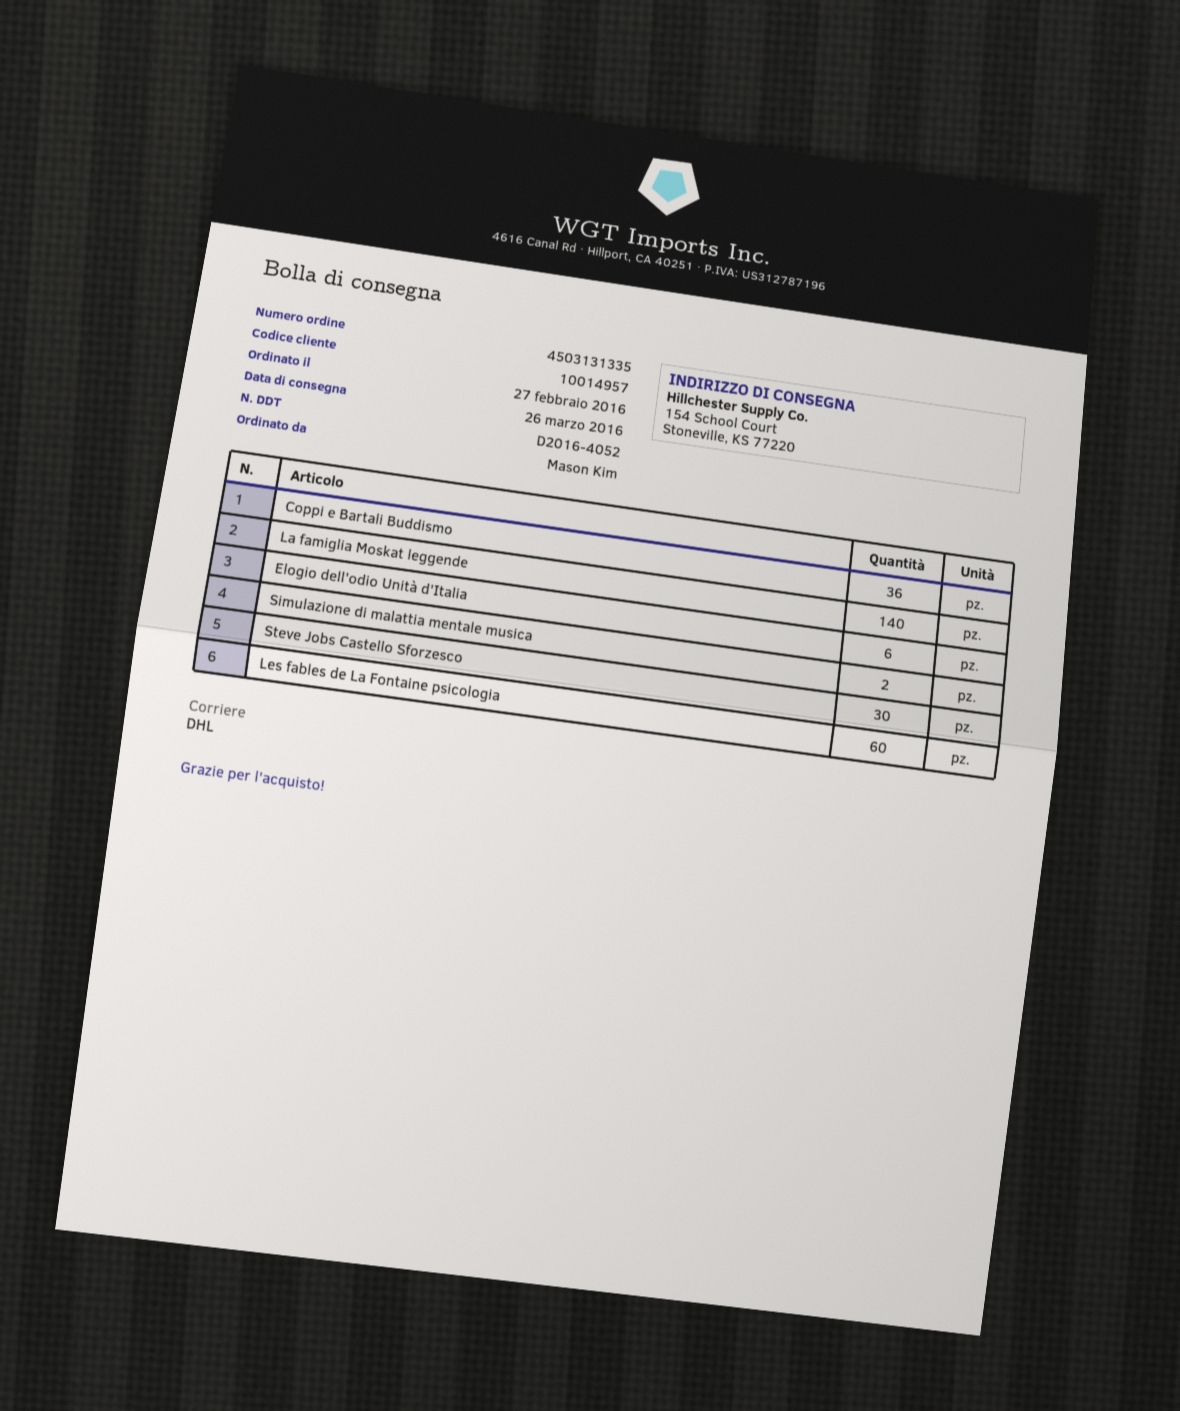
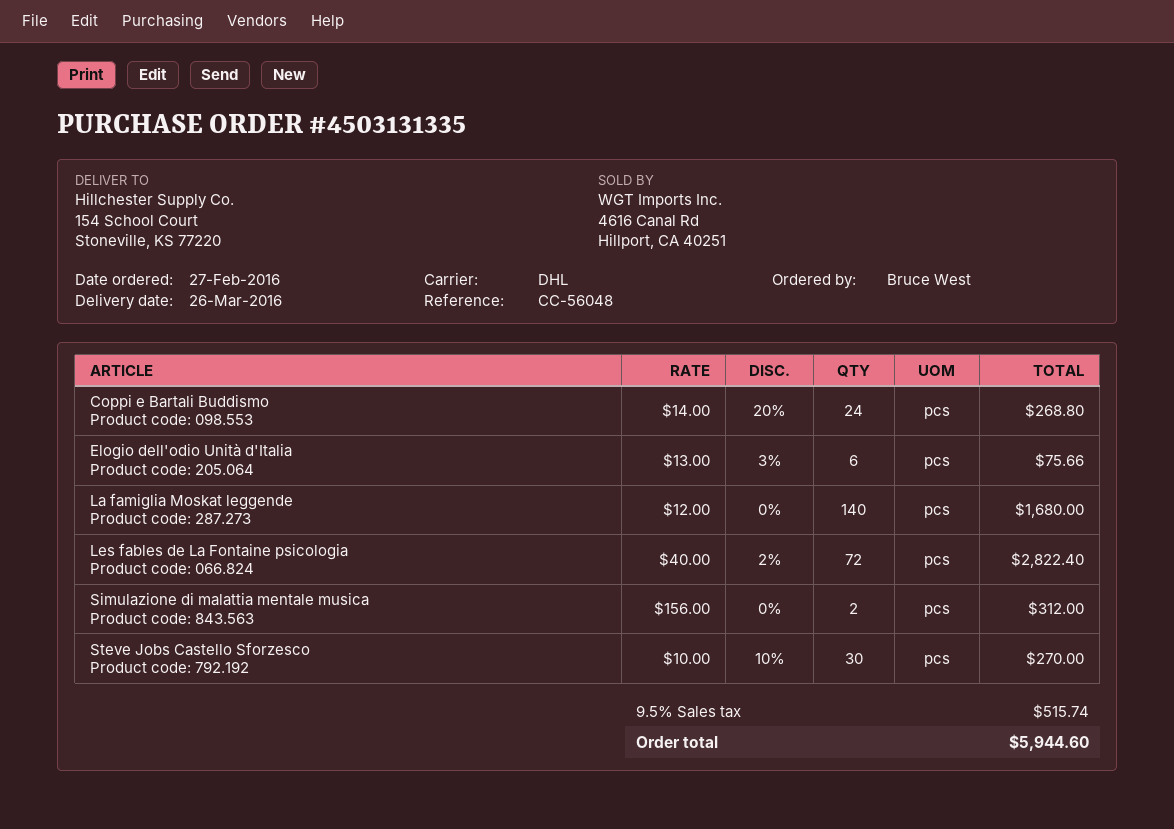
ordered by: Mason Kim -> Bruce West
Coppi e Bartali Buddismo: 36 -> 24
Les fables de La Fontaine psicologia: 60 -> 72

